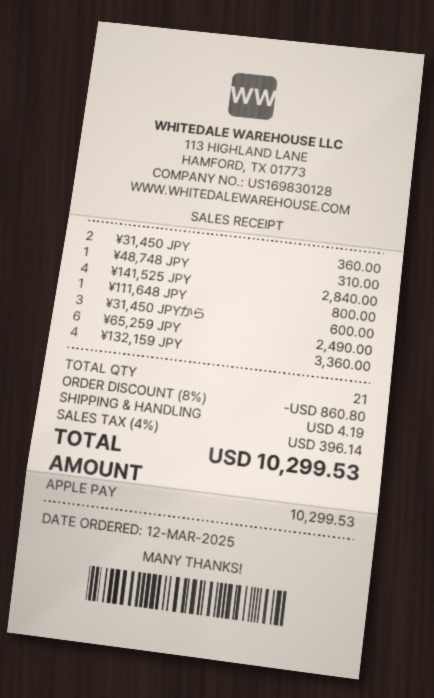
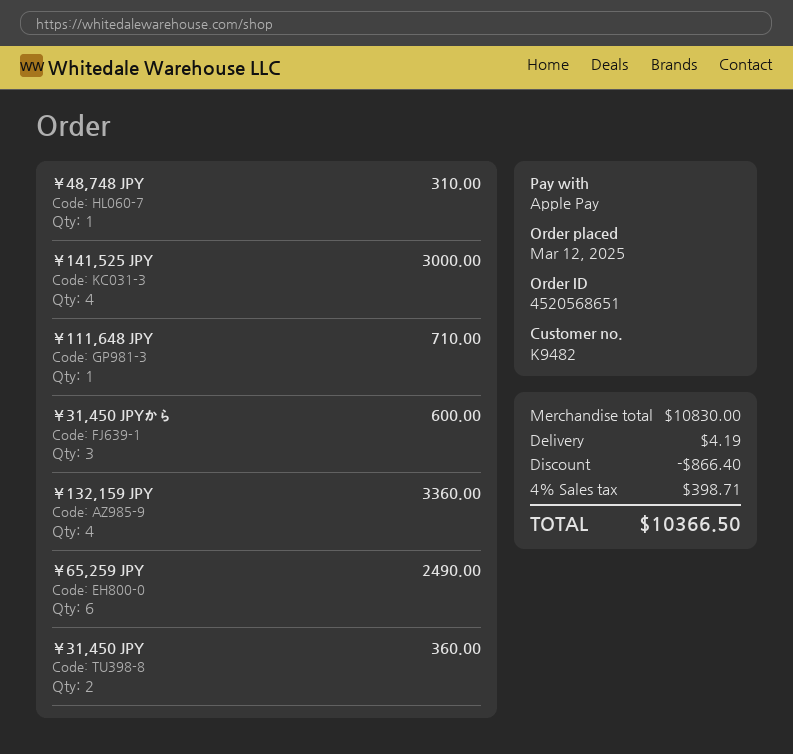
¥141,525 JPY: 4 for 2840.00 -> 4 for 3000.00
¥111,648 JPY: 1 for 800.00 -> 1 for 710.00
discount: 860.80 -> 866.40
tax: 4% = 396.14 -> 4% = 398.71
total: 10299.53 -> 10366.50

